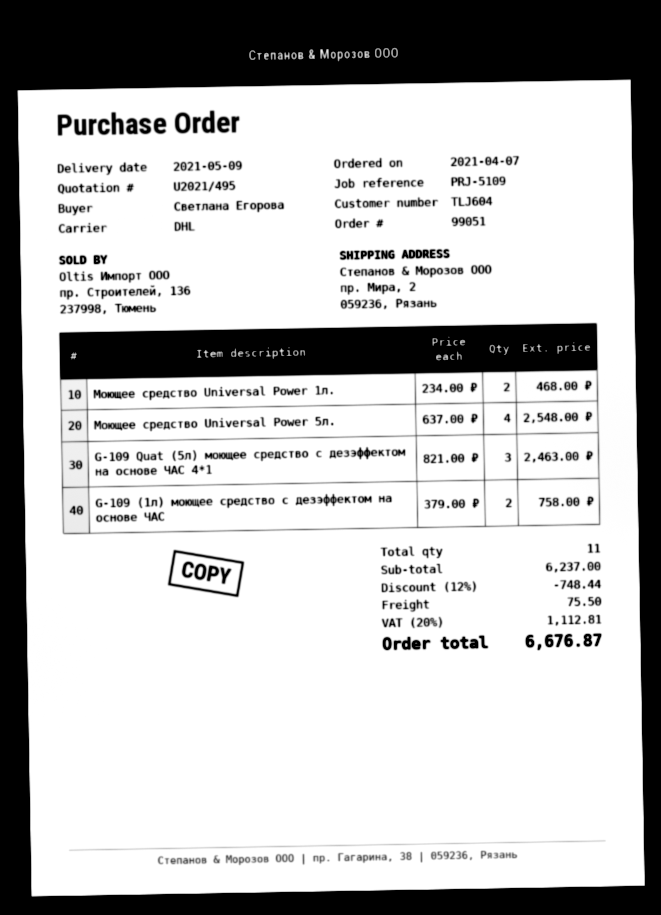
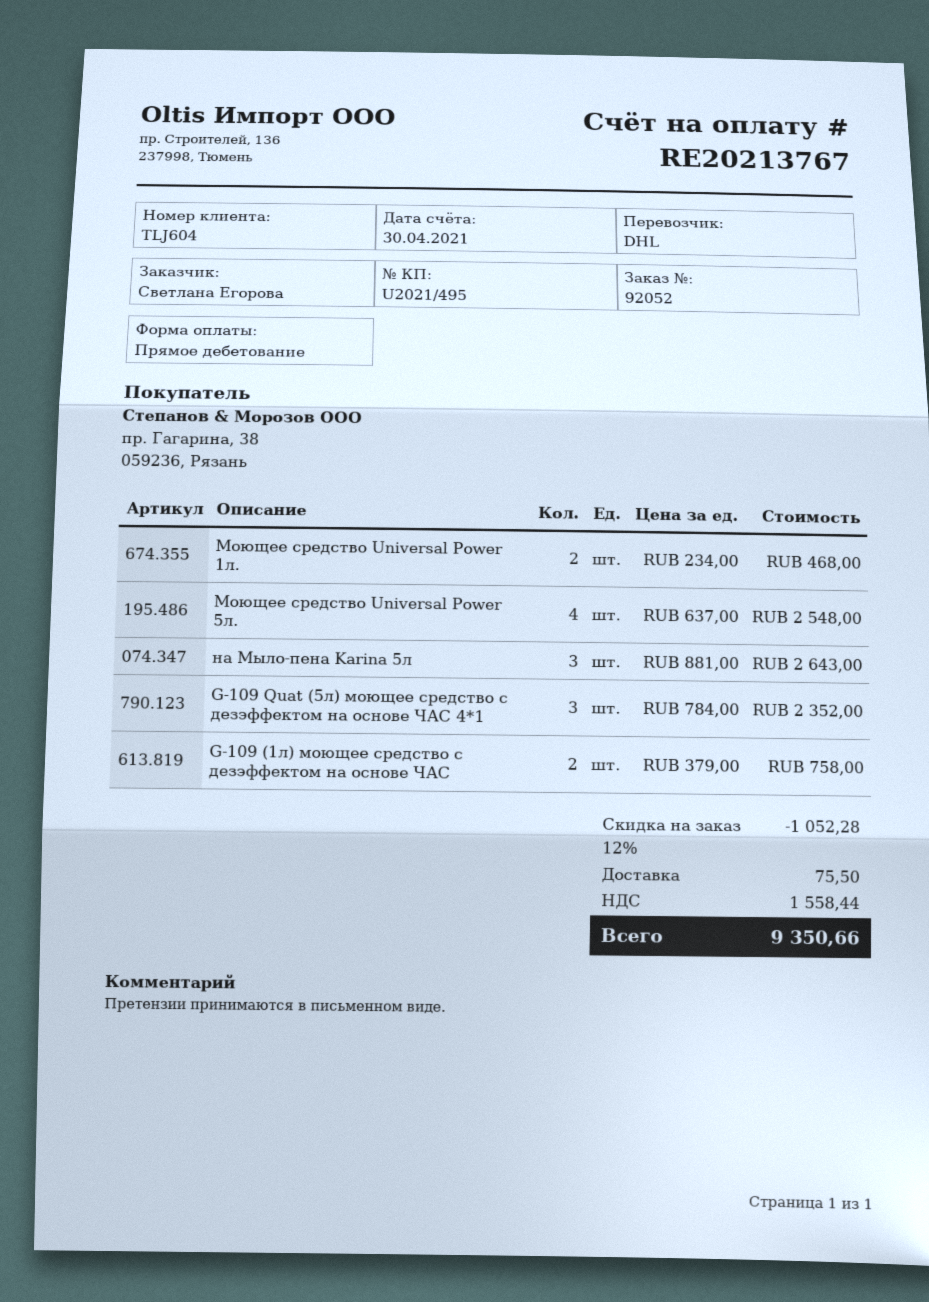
order number: 99051 -> 92052
G-109 Quat (5л) моющее средство с дезэффектом на основе ЧАС 4*1: 3 x 821.00 = 2463.00 -> 3 x 784.00 = 2352.00
на Мыло-пена Karina 5л: none -> 3 x 881.00 = 2643.00
discount: 12% = 748.44 -> 12% = 1052.28
tax: 1112.81 -> 1558.44
total: 6676.87 -> 9350.66

